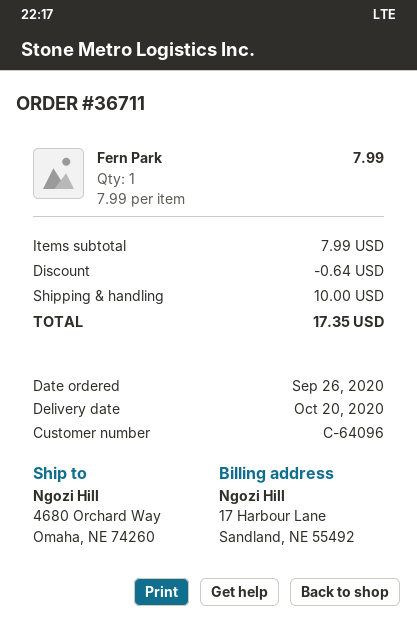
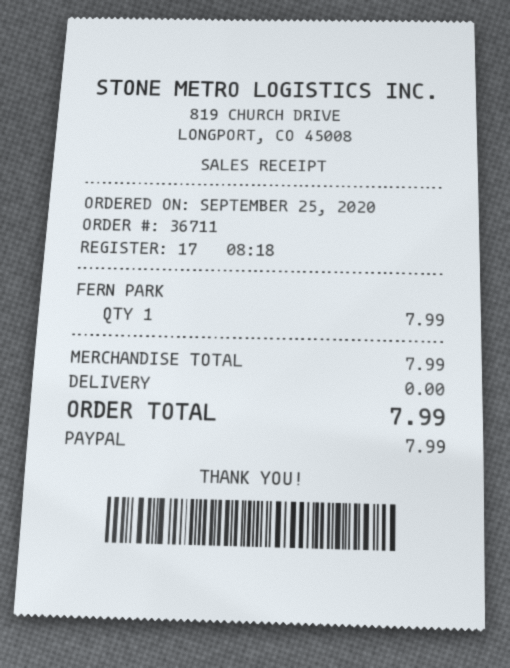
order date: 2020-09-26 -> 2020-09-25
discount: 0.64 -> none
shipping: 10.00 -> 0.00
total: 17.35 -> 7.99

